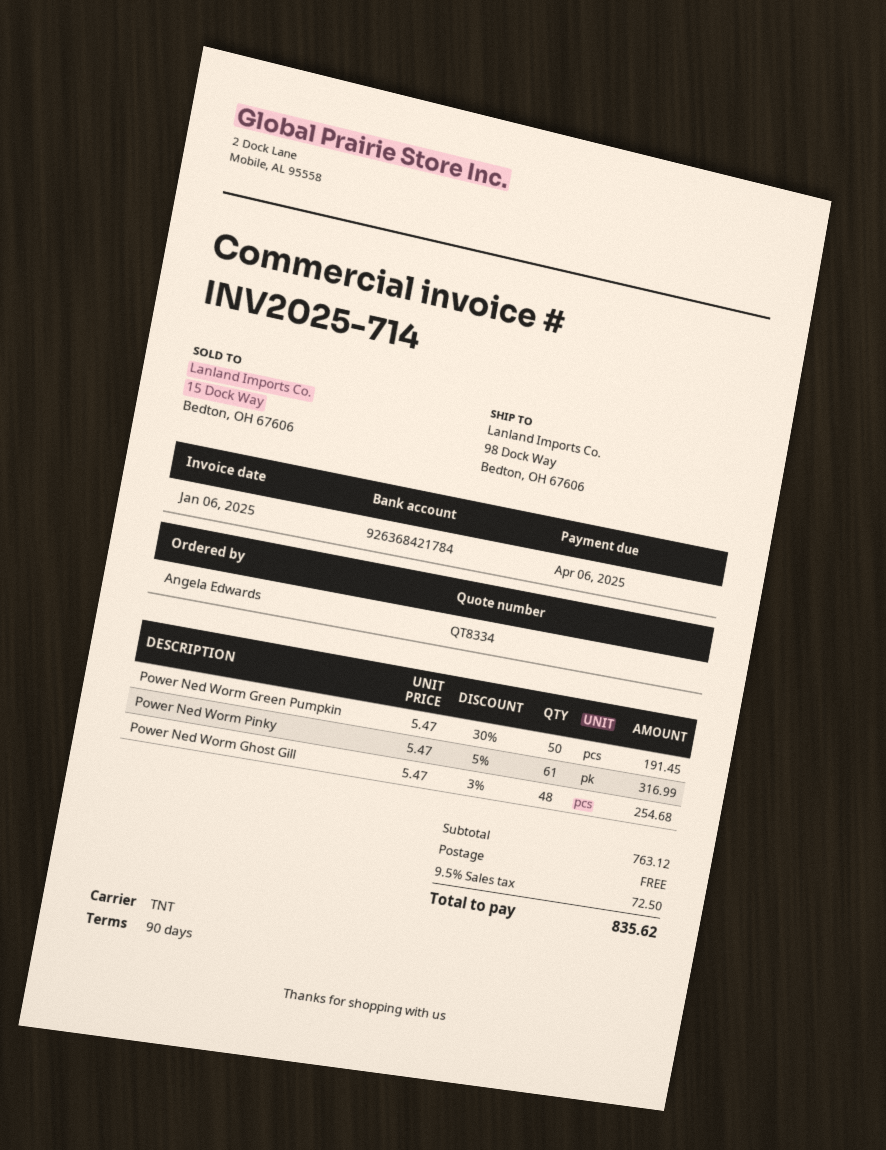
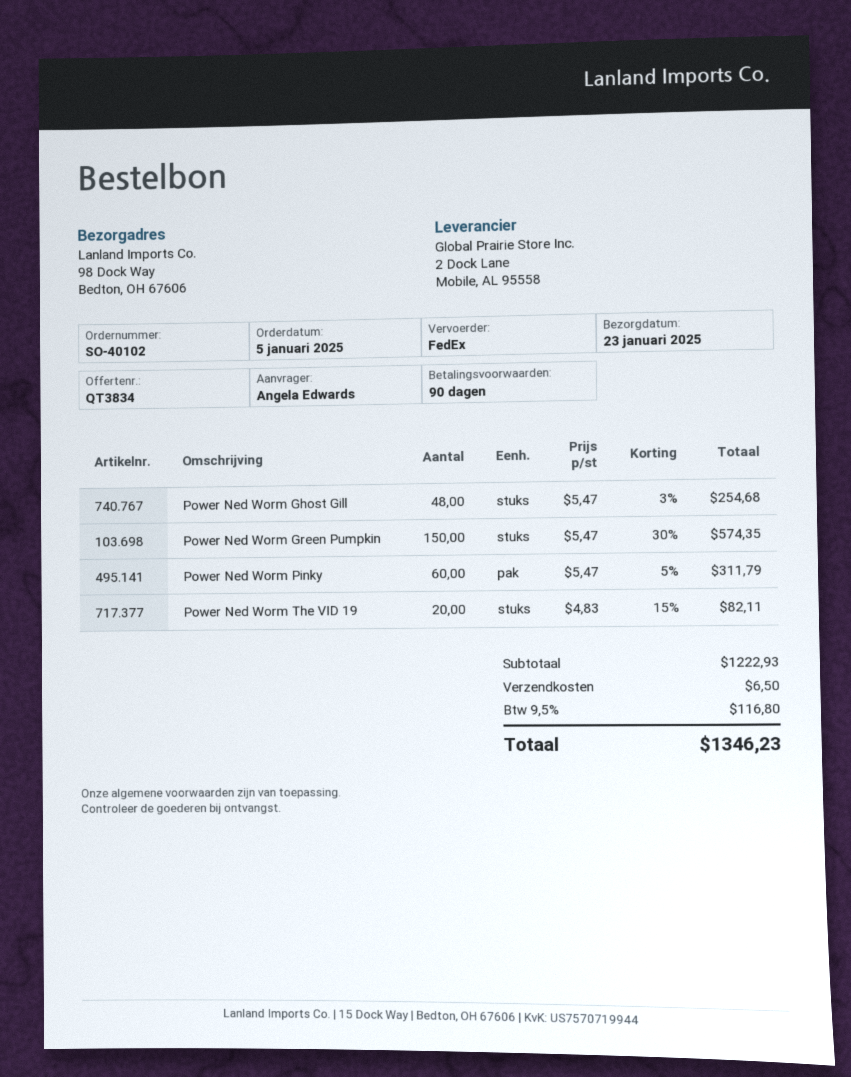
quote number: QT8334 -> QT3834
shipping method: TNT -> FedEx
Power Ned Worm Green Pumpkin: 50 x 5.47 - 30% = 191.45 -> 150 x 5.47 - 30% = 574.35
Power Ned Worm Pinky: 61 x 5.47 - 5% = 316.99 -> 60 x 5.47 - 5% = 311.79
Power Ned Worm The VID 19: none -> 20 x 4.83 - 15% = 82.11
subtotal: 763.12 -> 1222.93
shipping: 0.00 -> 6.50
tax: 9.5% = 72.50 -> 9.5% = 116.80
total: 835.62 -> 1346.23

